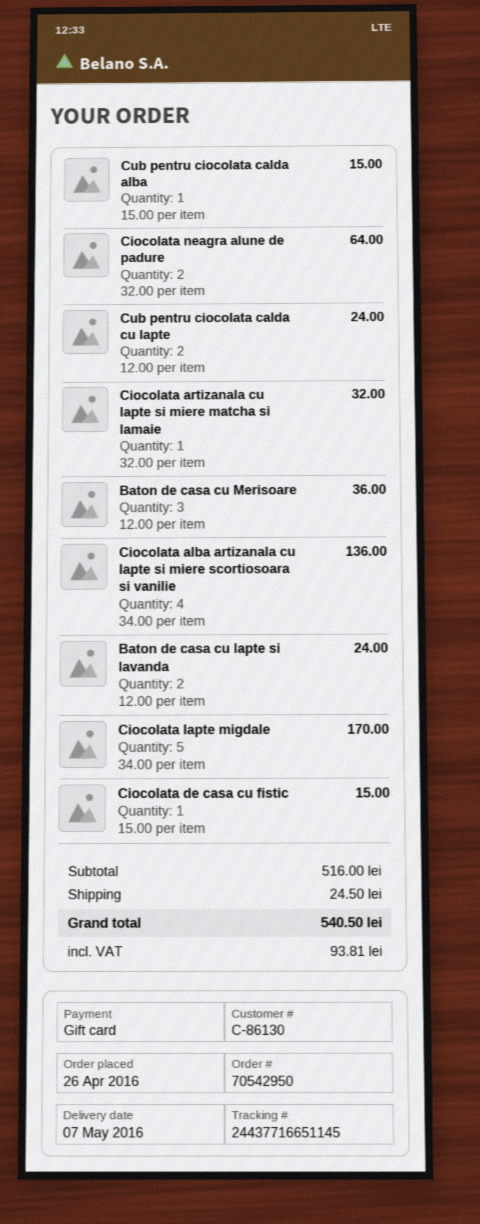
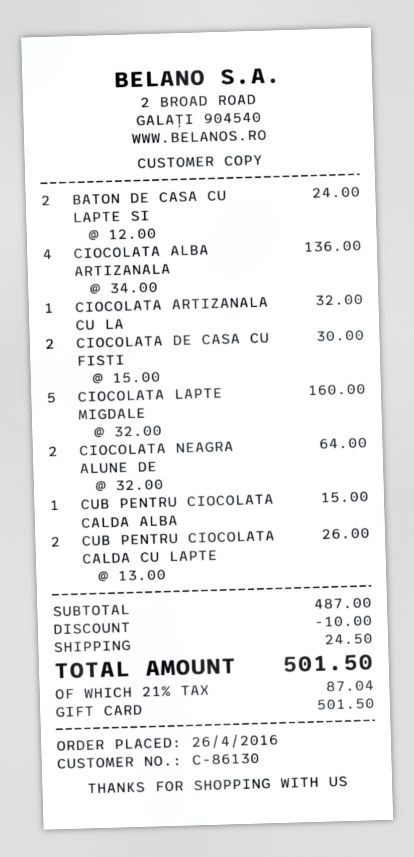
Cub pentru ciocolata calda cu lapte: 2 x 12.00 = 24.00 -> 2 x 13.00 = 26.00
Baton de casa cu Merisoare: 3 x 12.00 = 36.00 -> none
Ciocolata lapte migdale: 5 x 34.00 = 170.00 -> 5 x 32.00 = 160.00
Ciocolata de casa cu fistic: 1 x 15.00 = 15.00 -> 2 x 15.00 = 30.00
subtotal: 516.00 -> 487.00
discount: none -> 10.00
tax: 93.81 -> 87.04
total: 540.50 -> 501.50

